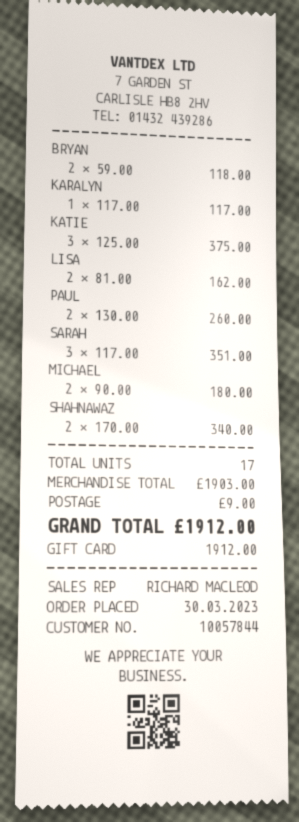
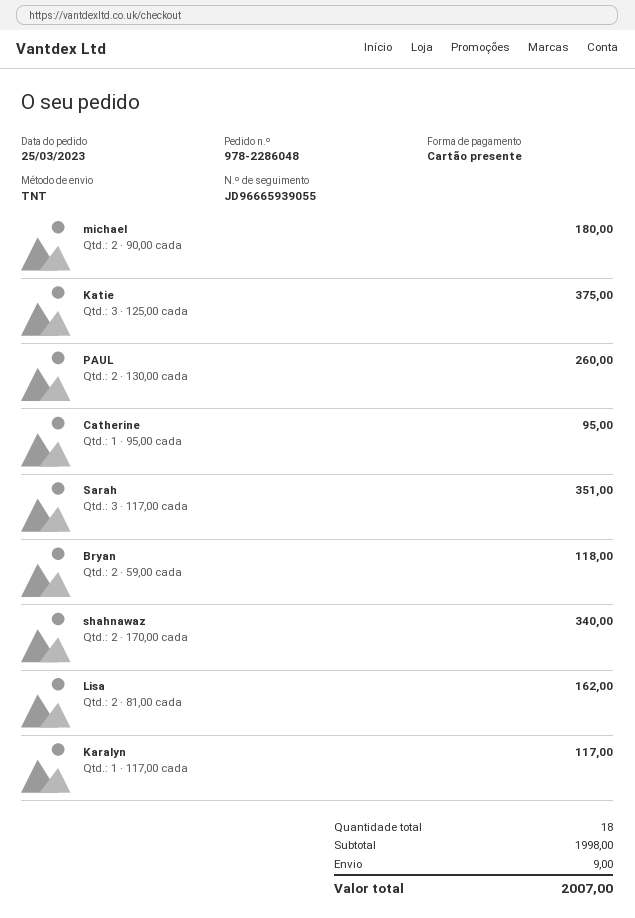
order date: 2023-03-30 -> 2023-03-25
Catherine: none -> 1 x 95.00 = 95.00
total quantity: 17 -> 18
subtotal: 1903.00 -> 1998.00
total: 1912.00 -> 2007.00

